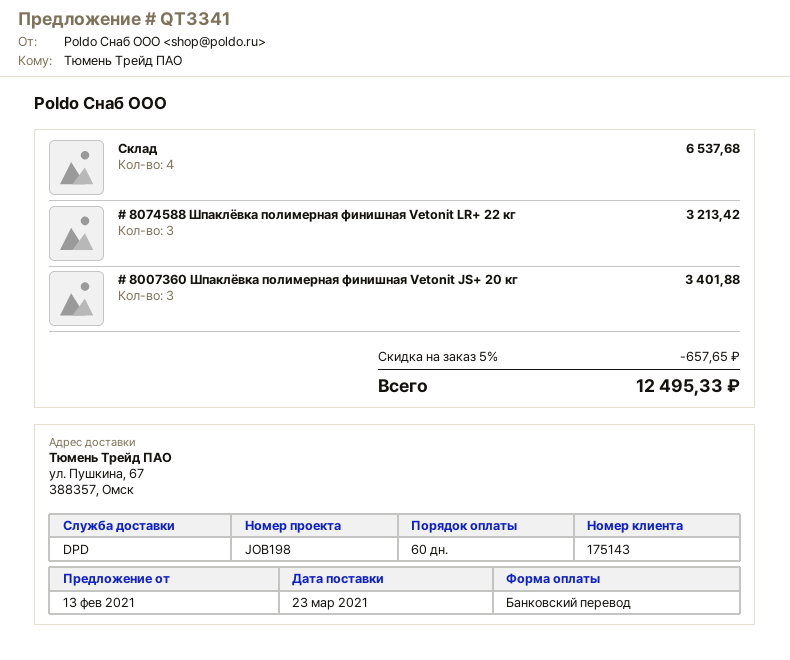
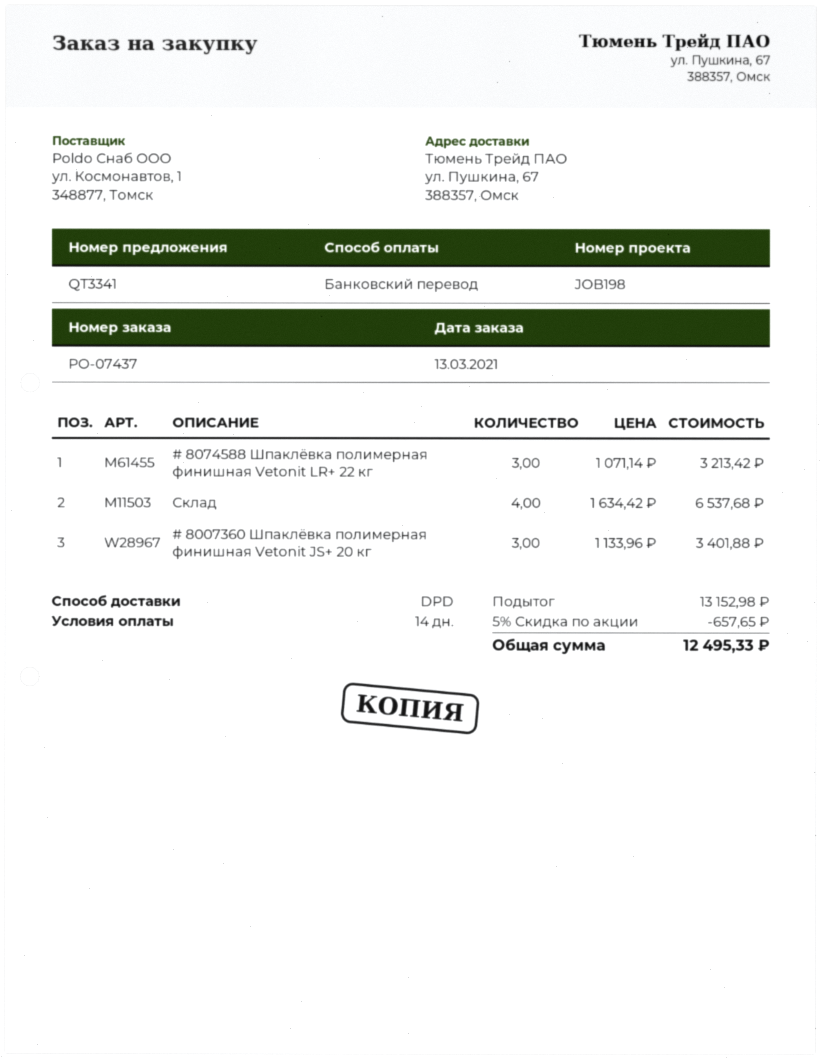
payment terms: 60 days -> 14 days

